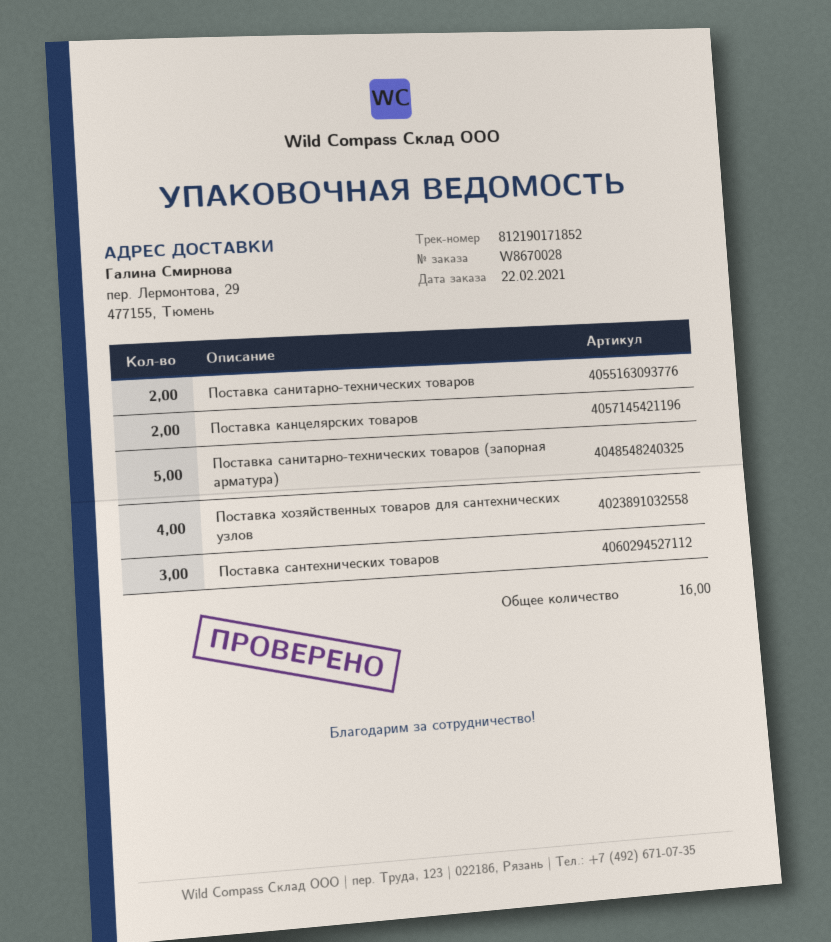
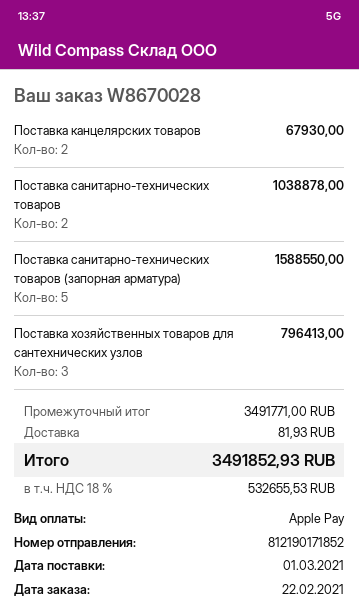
Поставка хозяйственных товаров для сантехнических узлов: 4 -> 3
Поставка сантехнических товаров: 3 -> none

